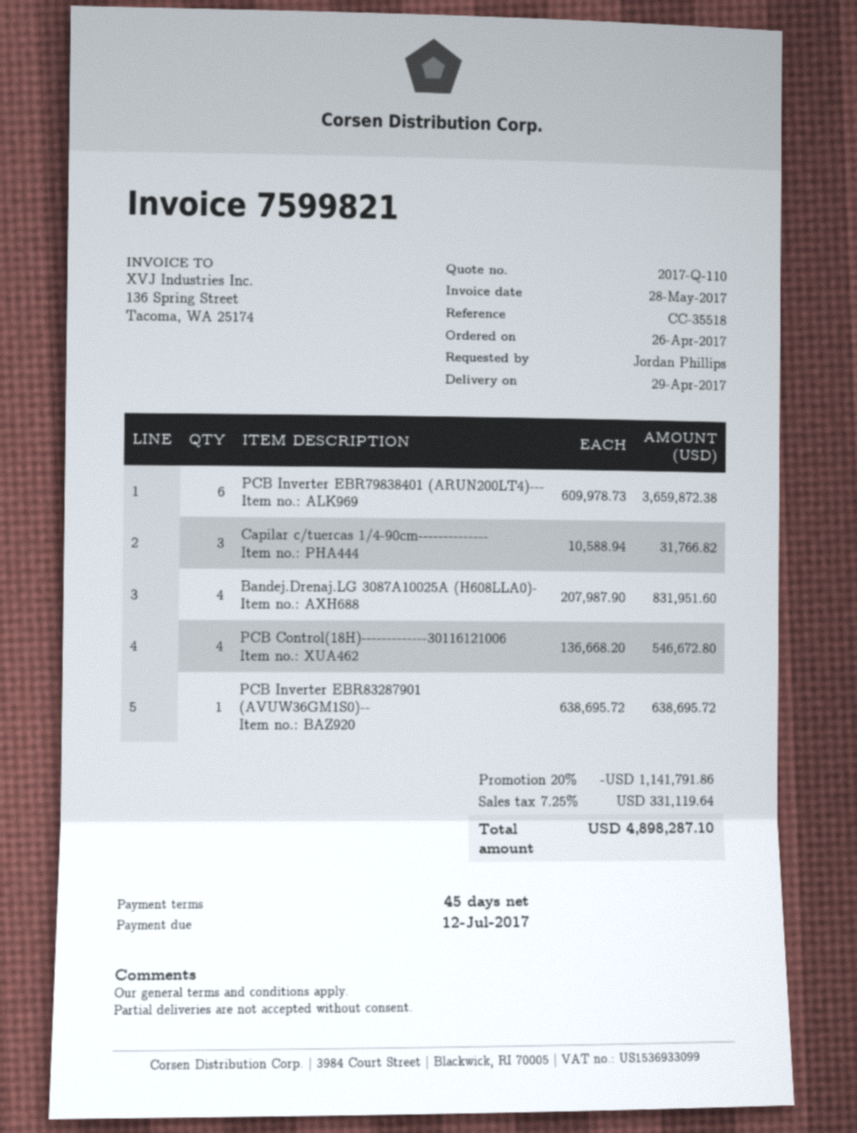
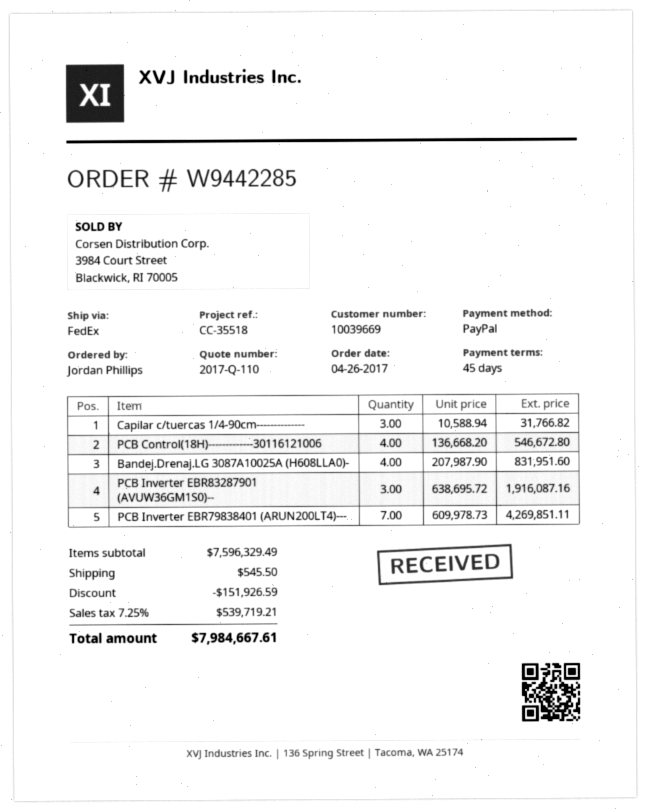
PCB Inverter EBR79838401 (ARUN200LT4)---: 6 x 609978.73 = 3659872.38 -> 7 x 609978.73 = 4269851.11
PCB Inverter EBR83287901 (AVUW36GM1S0)--: 1 x 638695.72 = 638695.72 -> 3 x 638695.72 = 1916087.16
discount: 1141791.86 -> 151926.59
shipping: none -> 545.50
tax: 7.25% = 331119.64 -> 7.25% = 539719.21
total: 4898287.10 -> 7984667.61

